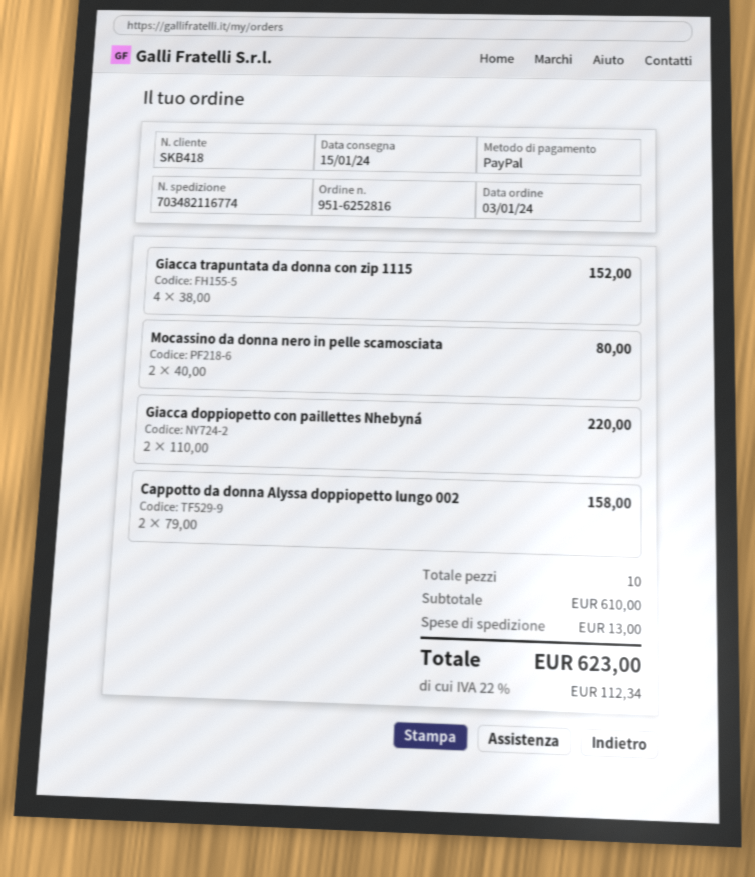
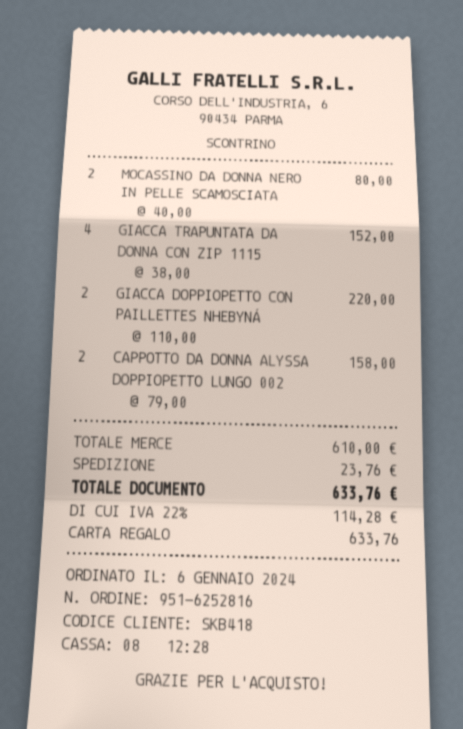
order date: 2024-01-03 -> 2024-01-06
payment method: PayPal -> gift card
shipping: 13.00 -> 23.76
tax: 22% = 112.34 -> 22% = 114.28
total: 623.00 -> 633.76

